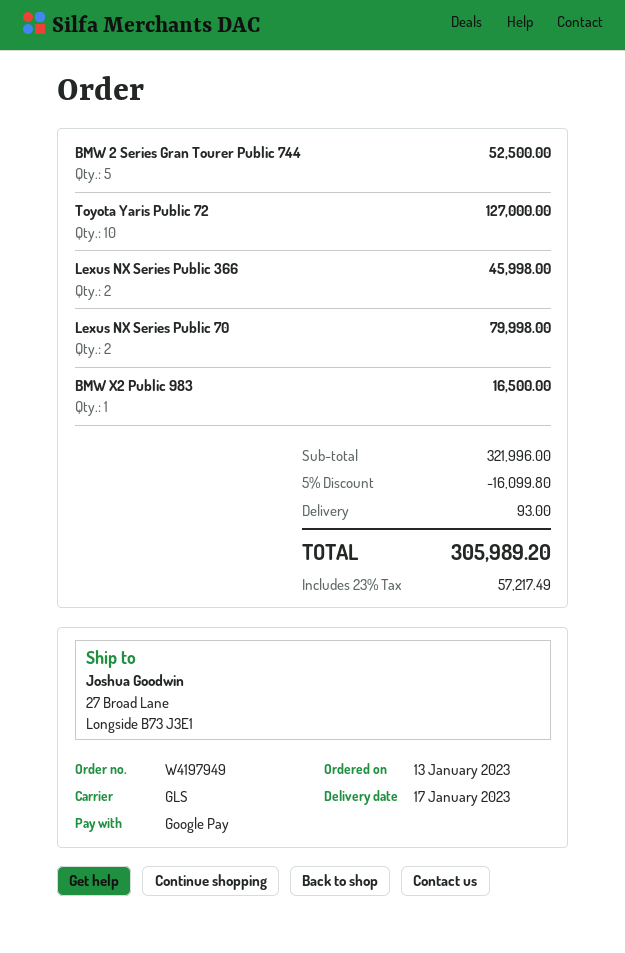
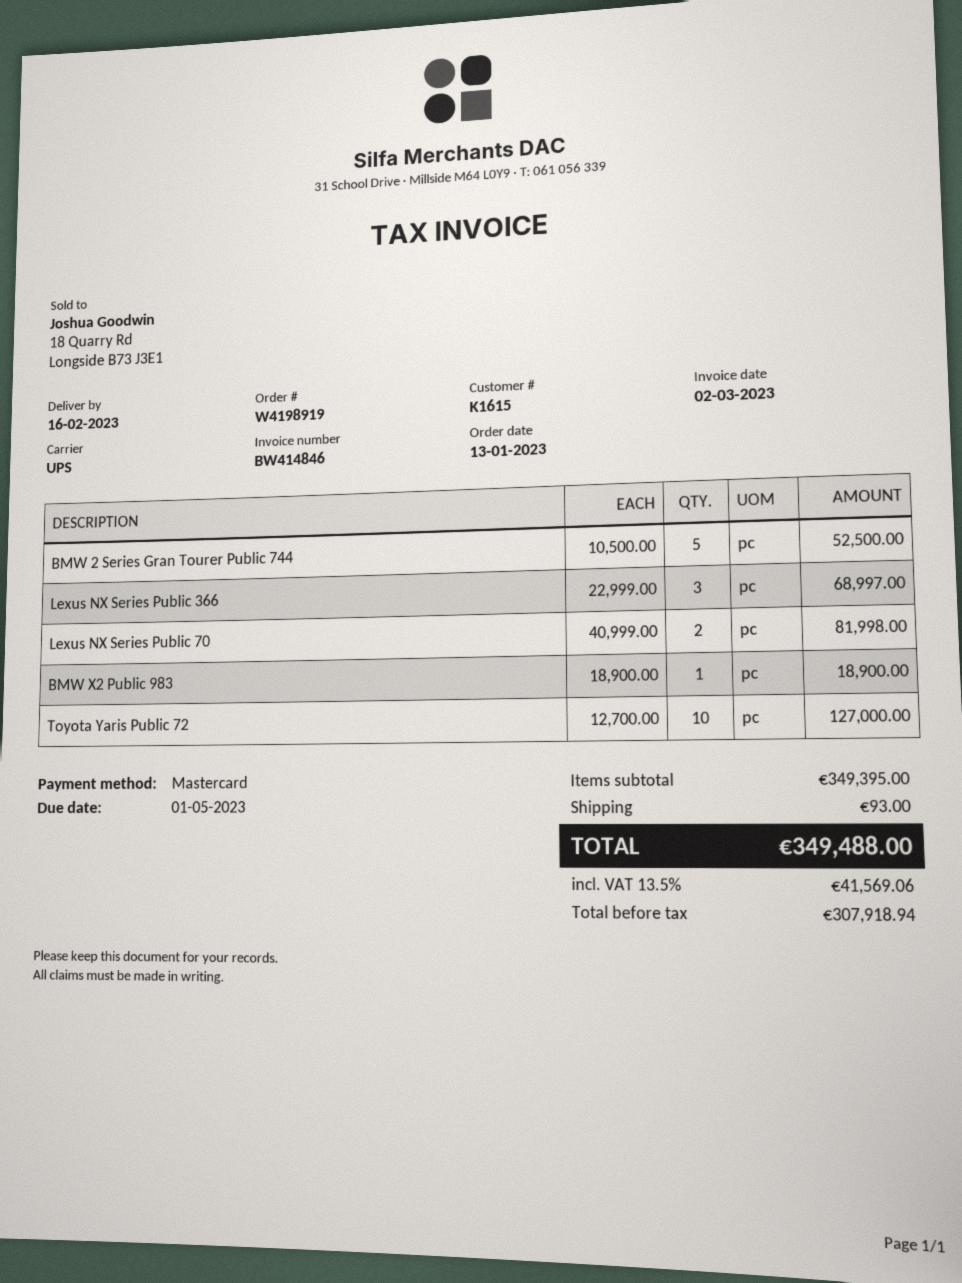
order number: W4197949 -> W4198919
delivery date: 2023-01-17 -> 2023-02-16
payment method: Google Pay -> Mastercard
shipping method: GLS -> UPS
Lexus NX Series Public 366: 2 for 45998.00 -> 3 for 68997.00
Lexus NX Series Public 70: 2 for 79998.00 -> 2 for 81998.00
BMW X2 Public 983: 1 for 16500.00 -> 1 for 18900.00
subtotal: 321996.00 -> 349395.00
discount: 5% = 16099.80 -> none
tax: 23% = 57217.49 -> 13.5% = 41569.06
total: 305989.20 -> 349488.00

